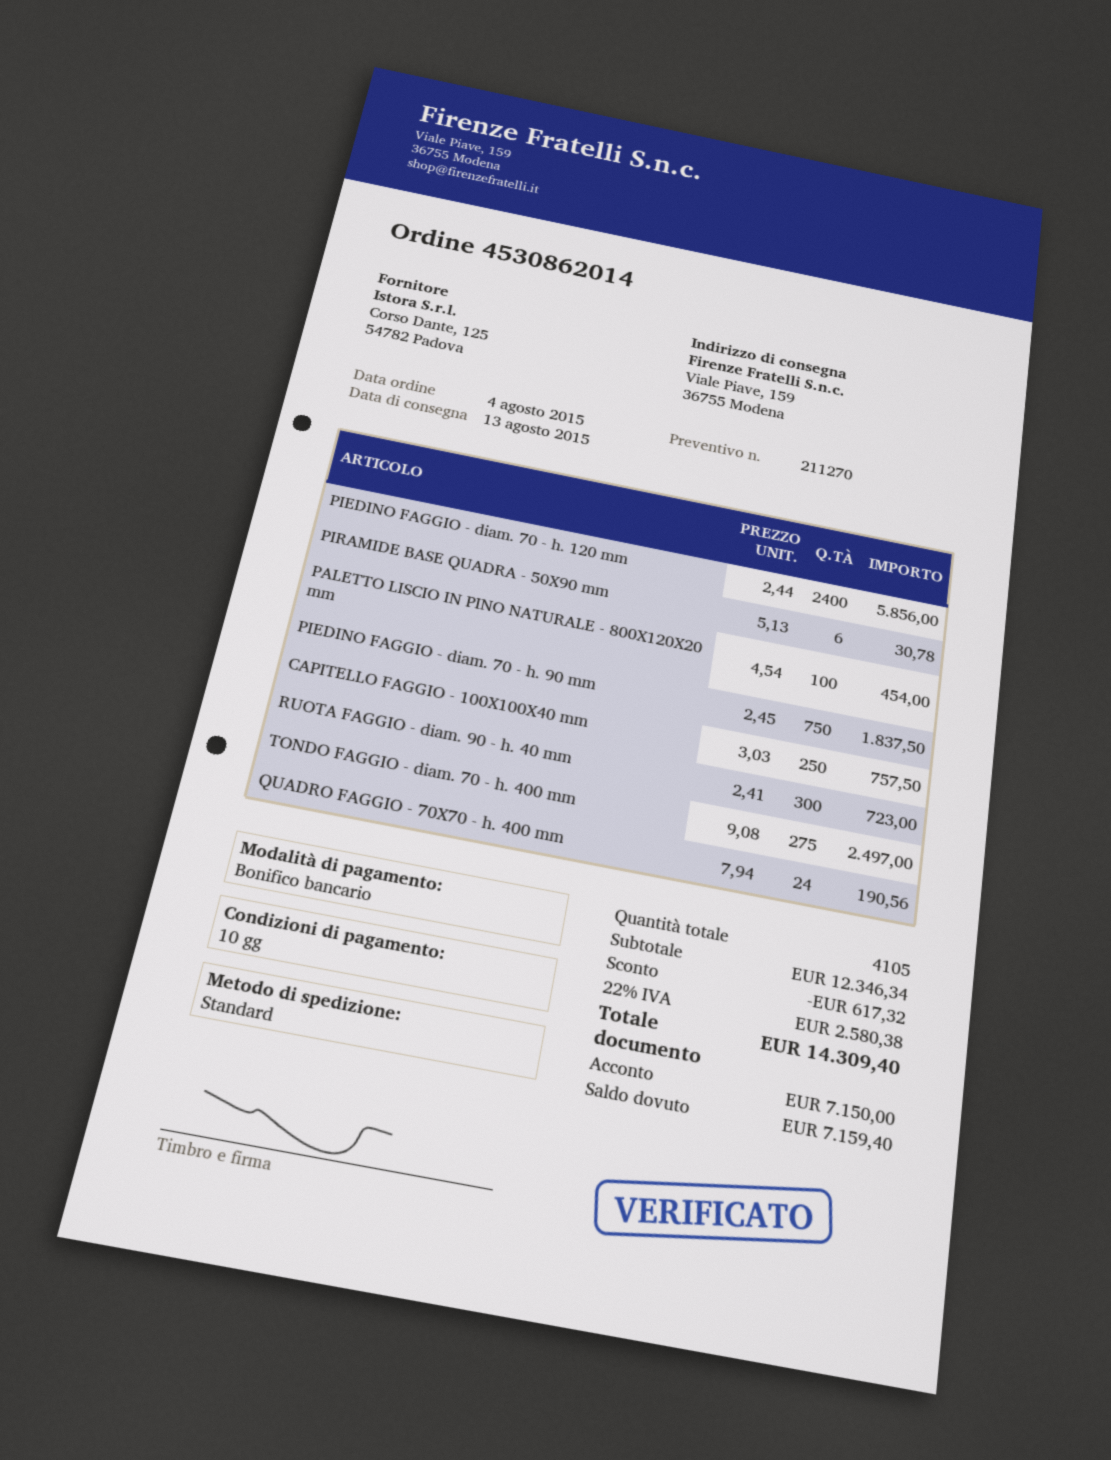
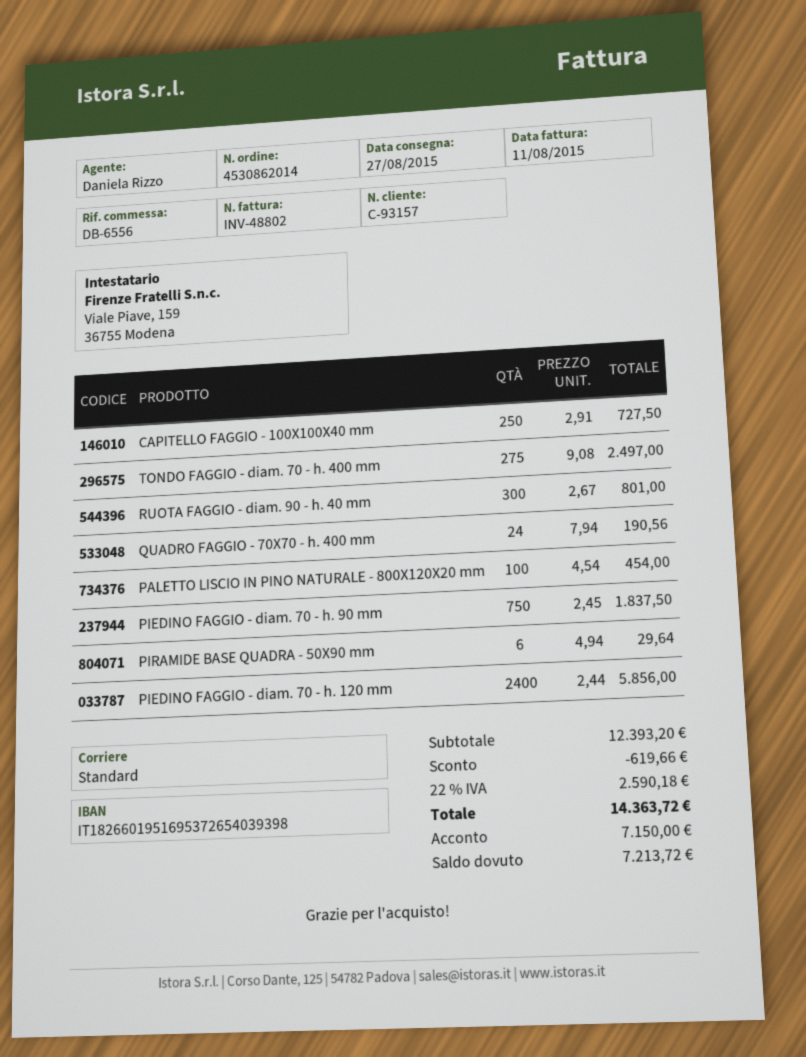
delivery date: 2015-08-13 -> 2015-08-27
PIRAMIDE BASE QUADRA - 50X90 mm: 6 x 5.13 = 30.78 -> 6 x 4.94 = 29.64
CAPITELLO FAGGIO - 100X100X40 mm: 250 x 3.03 = 757.50 -> 250 x 2.91 = 727.50
RUOTA FAGGIO - diam. 90 - h. 40 mm: 300 x 2.41 = 723.00 -> 300 x 2.67 = 801.00
subtotal: 12346.34 -> 12393.20
discount: 617.32 -> 619.66
tax: 22% = 2580.38 -> 22% = 2590.18
total: 14309.40 -> 14363.72
balance: 7159.40 -> 7213.72

